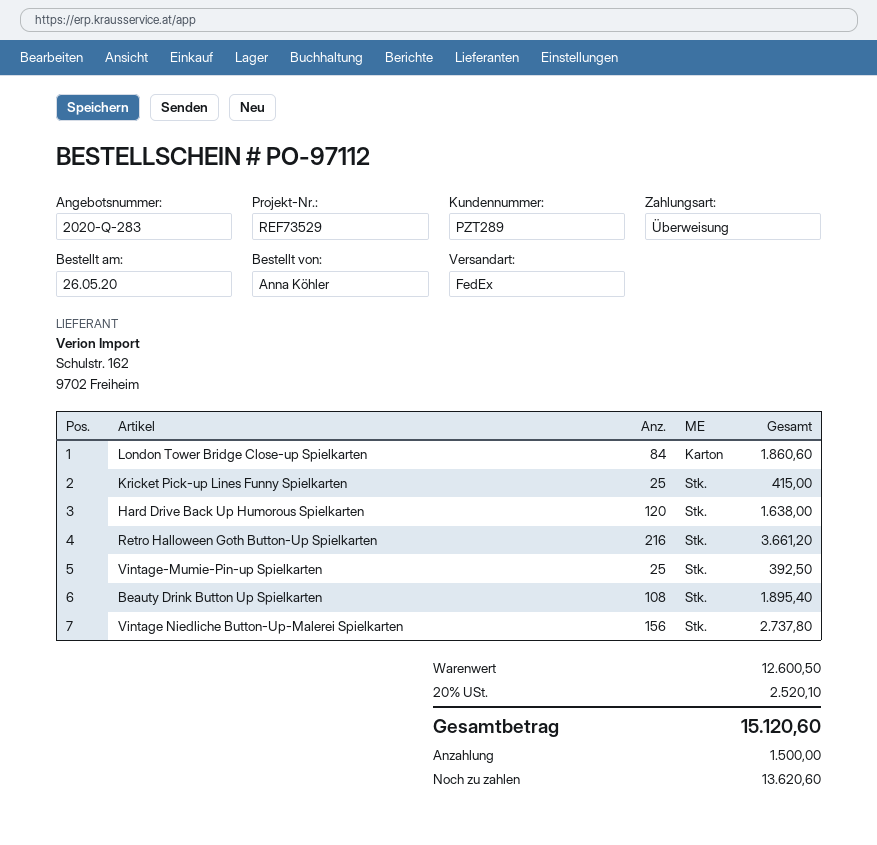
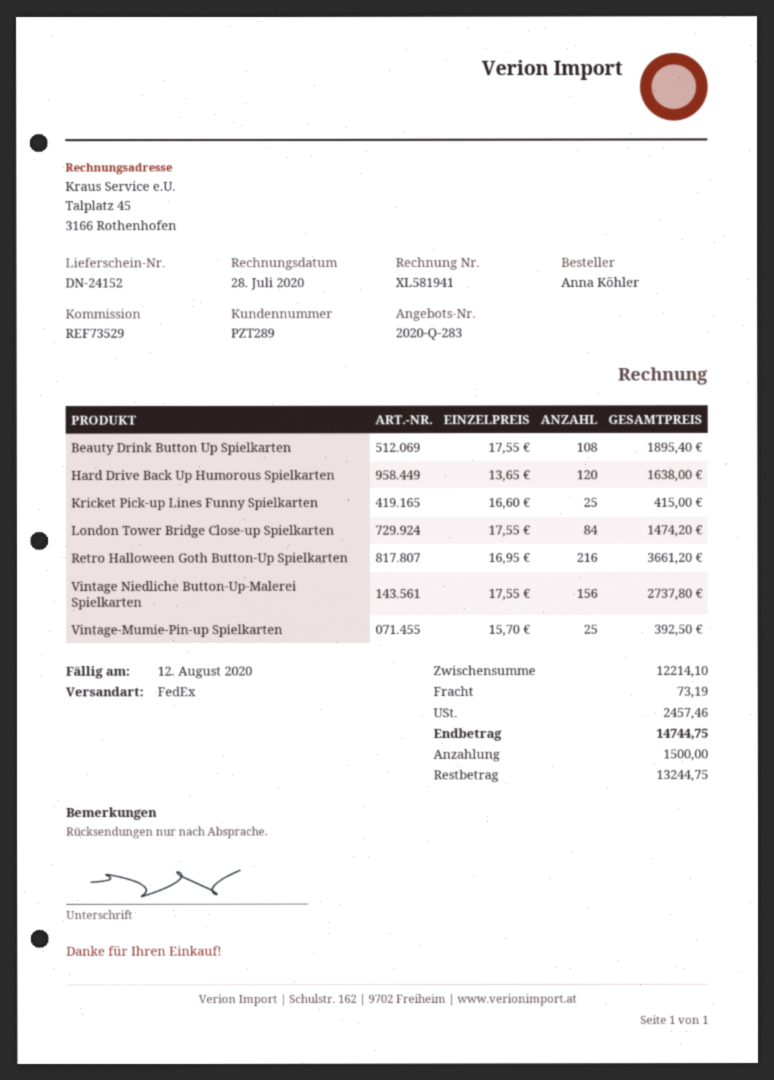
London Tower Bridge Close-up Spielkarten: 84 for 1860.60 -> 84 for 1474.20
subtotal: 12600.50 -> 12214.10
shipping: none -> 73.19
tax: 2520.10 -> 2457.46
total: 15120.60 -> 14744.75
balance: 13620.60 -> 13244.75

